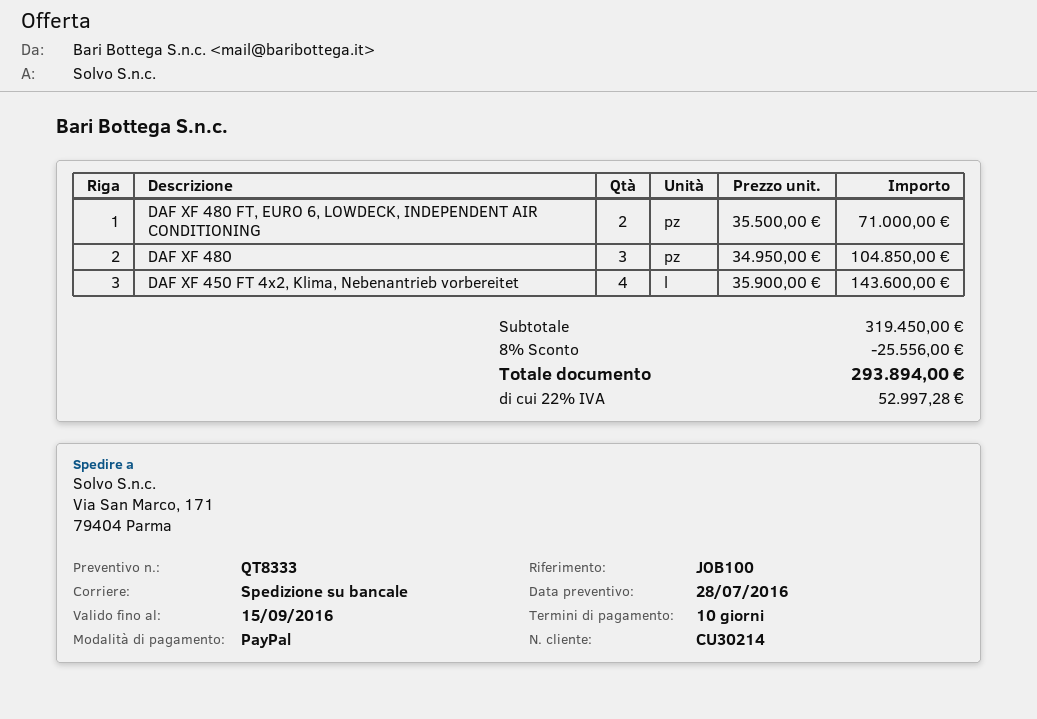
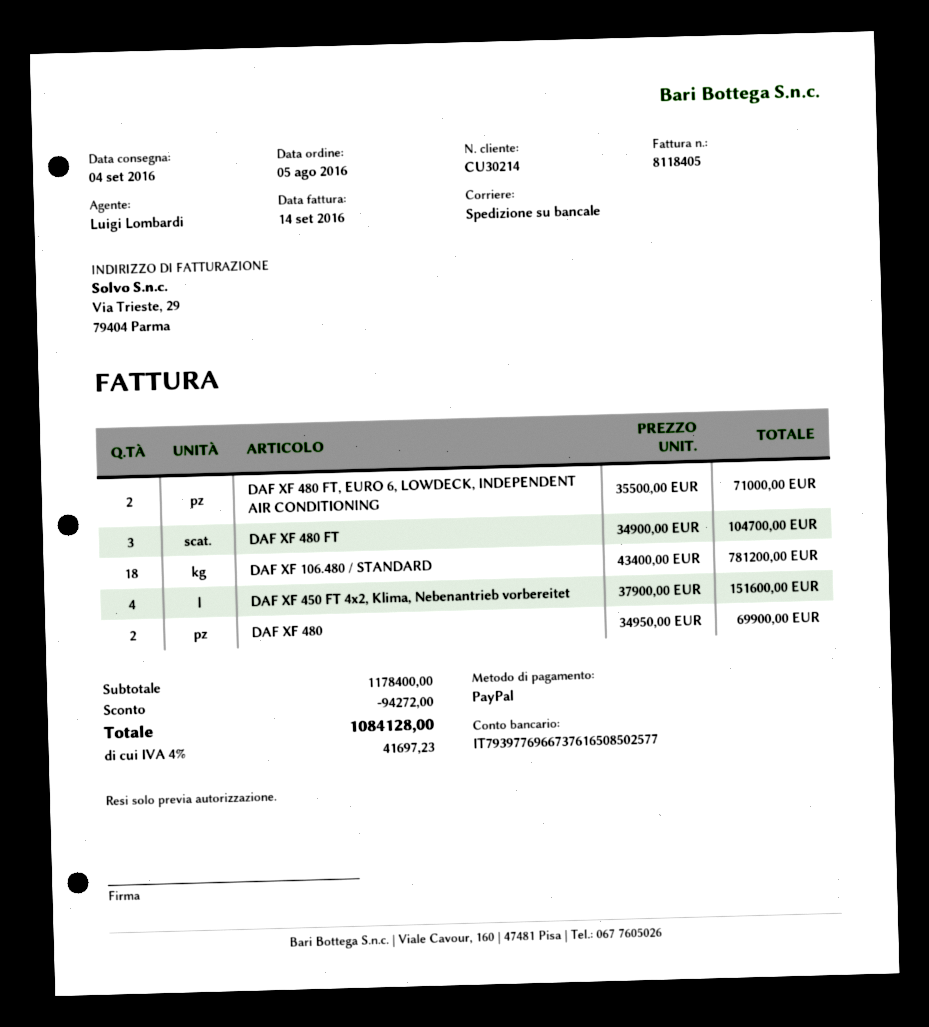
DAF XF 480: 3 x 34950.00 = 104850.00 -> 2 x 34950.00 = 69900.00
DAF XF 450 FT 4x2, Klima, Nebenantrieb vorbereitet: 4 x 35900.00 = 143600.00 -> 4 x 37900.00 = 151600.00
DAF XF 480 FT: none -> 3 x 34900.00 = 104700.00
DAF XF 106.480 / STANDARD: none -> 18 x 43400.00 = 781200.00
subtotal: 319450.00 -> 1178400.00
discount: 25556.00 -> 94272.00
tax: 22% = 52997.28 -> 4% = 41697.23
total: 293894.00 -> 1084128.00

